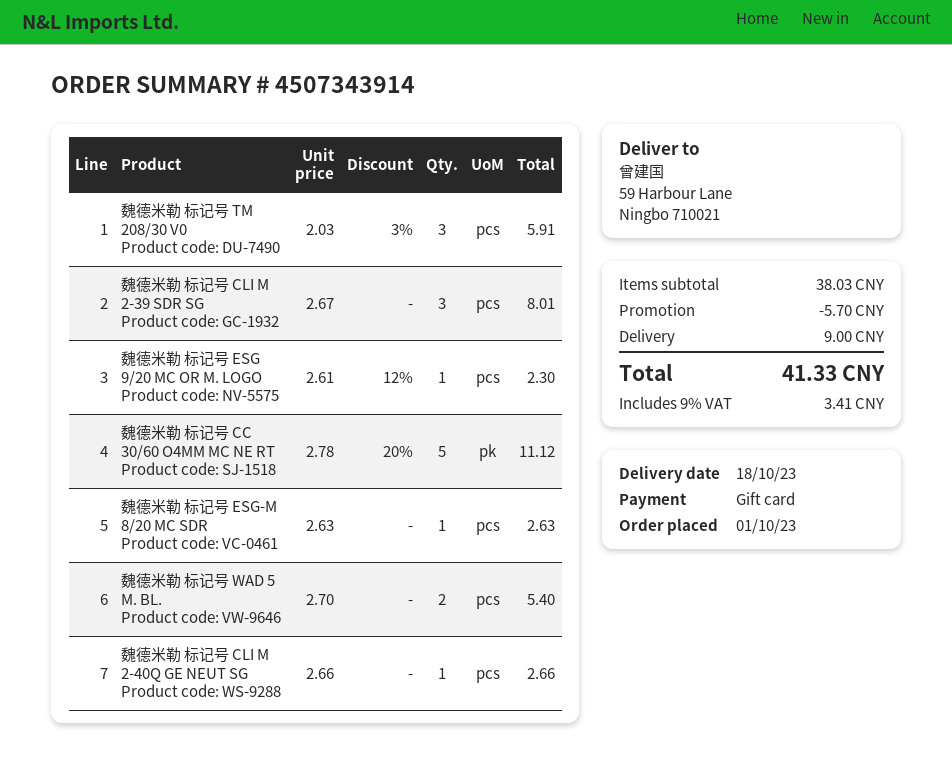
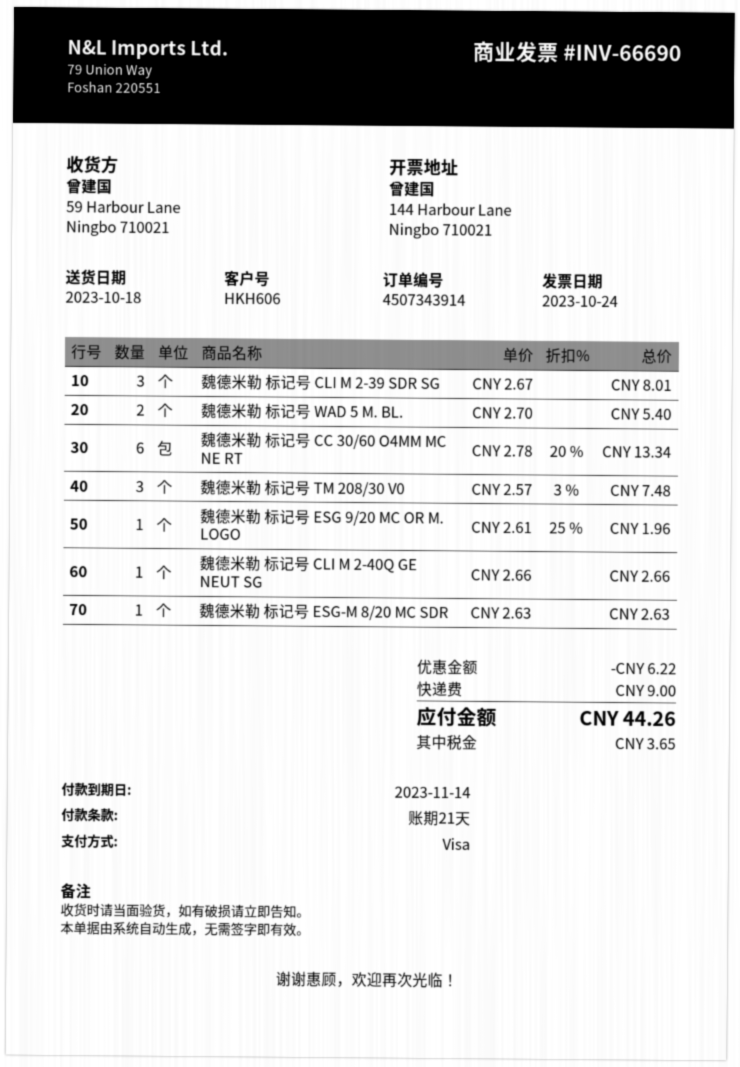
payment method: gift card -> Visa
魏德米勒 标记号 TM 208/30 V0: 3 x 2.03 - 3% = 5.91 -> 3 x 2.57 - 3% = 7.48
魏德米勒 标记号 ESG 9/20 MC OR M. LOGO: 1 x 2.61 - 12% = 2.30 -> 1 x 2.61 - 25% = 1.96
魏德米勒 标记号 CC 30/60 O4MM MC NE RT: 5 x 2.78 - 20% = 11.12 -> 6 x 2.78 - 20% = 13.34
discount: 5.70 -> 6.22
tax: 3.41 -> 3.65
total: 41.33 -> 44.26

